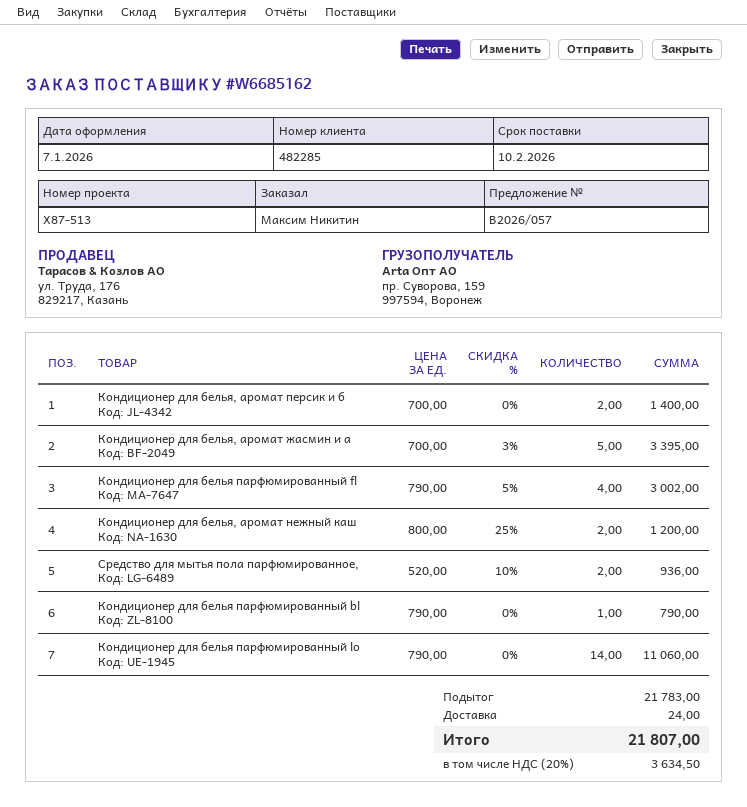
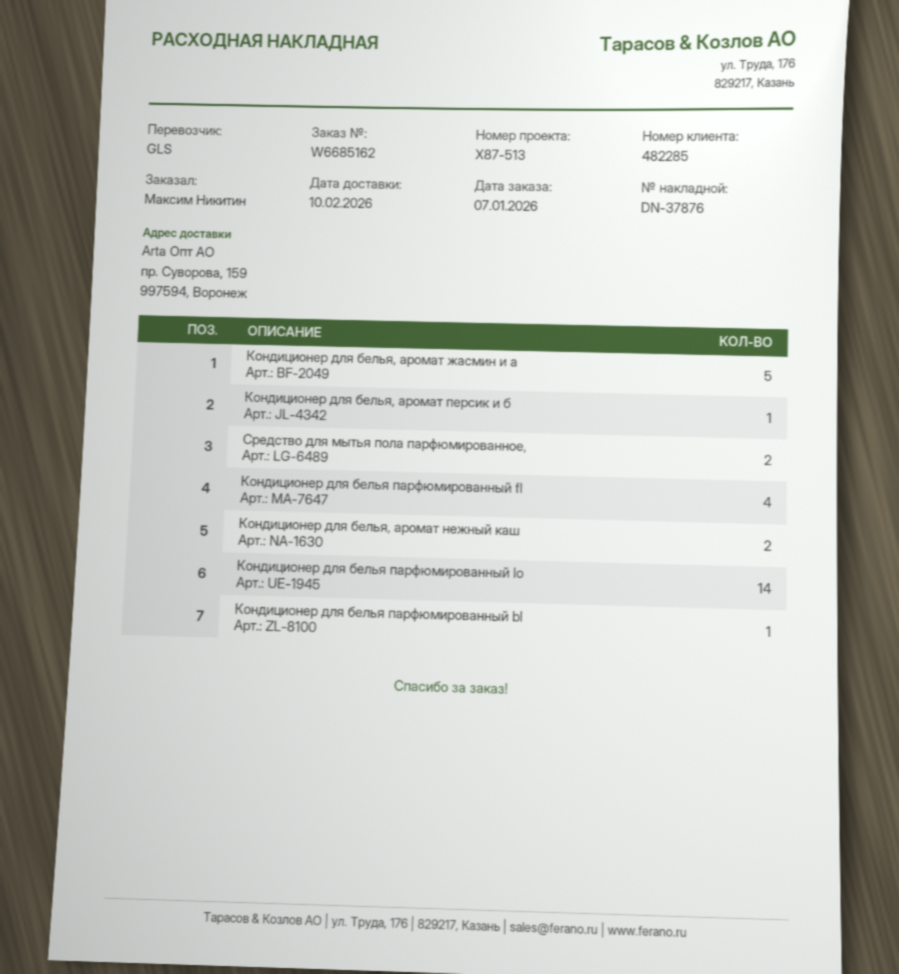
Кондиционер для белья, аромат персик и б: 2 -> 1

